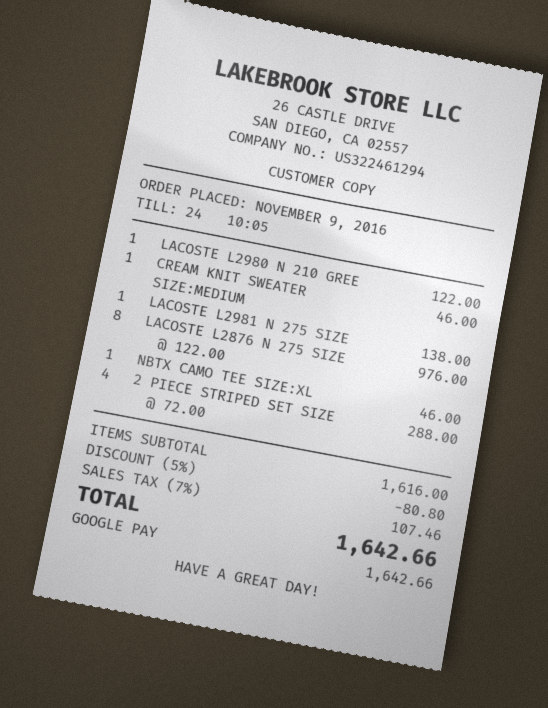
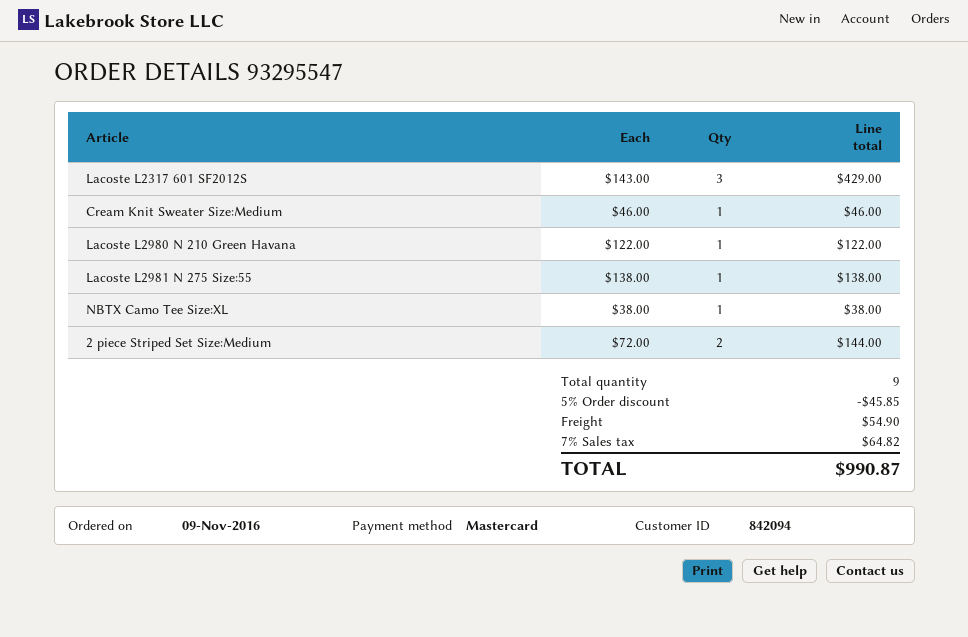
payment method: Google Pay -> Mastercard
LACOSTE L2876 N 275 SIZE: 8 x 122.00 = 976.00 -> none
NBTX CAMO TEE SIZE:XL: 1 x 46.00 = 46.00 -> 1 x 38.00 = 38.00
2 PIECE STRIPED SET SIZE: 4 x 72.00 = 288.00 -> 2 x 72.00 = 144.00
Lacoste L2317 601 SF2012S: none -> 3 x 143.00 = 429.00
discount: 5% = 80.80 -> 5% = 45.85
shipping: none -> 54.90
tax: 7% = 107.46 -> 7% = 64.82
total: 1642.66 -> 990.87

